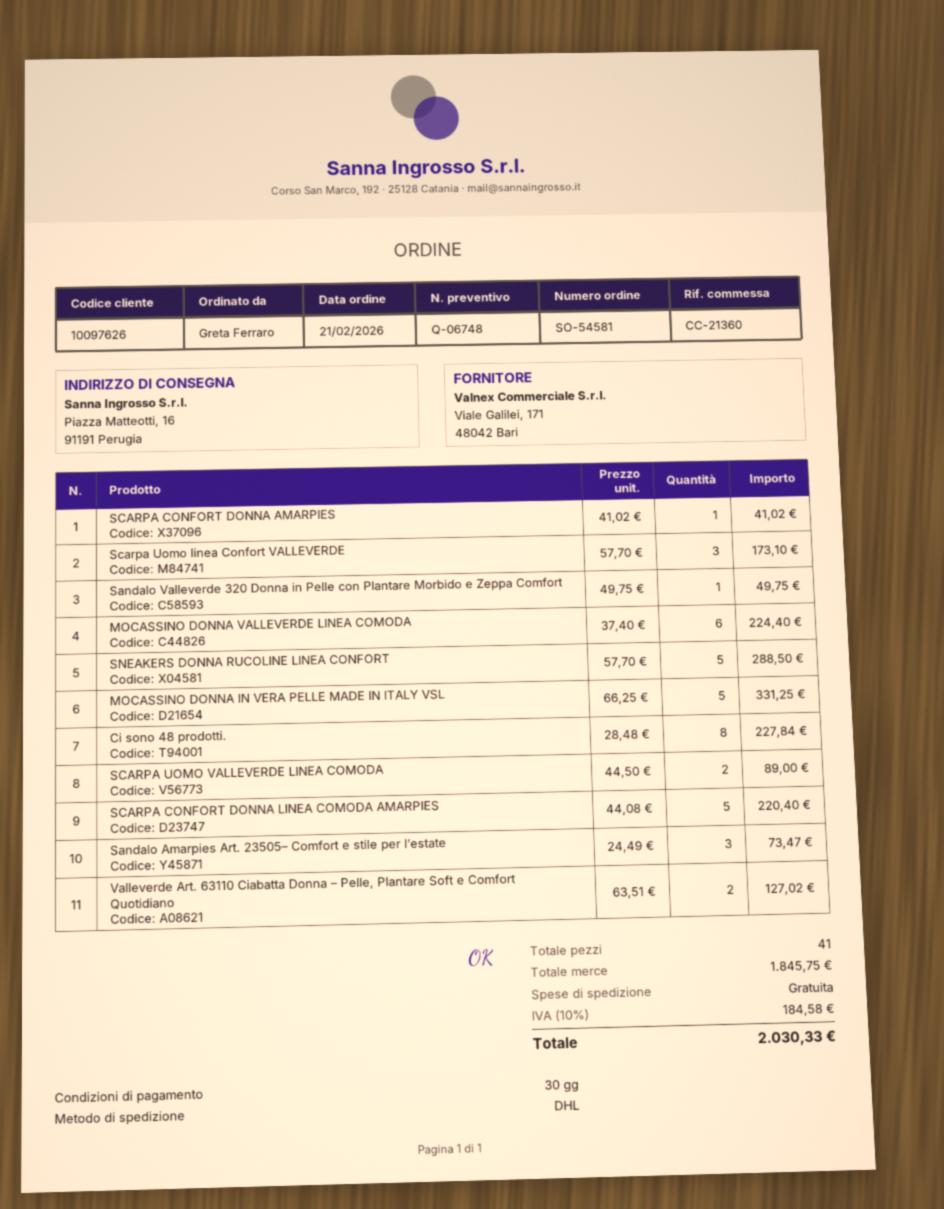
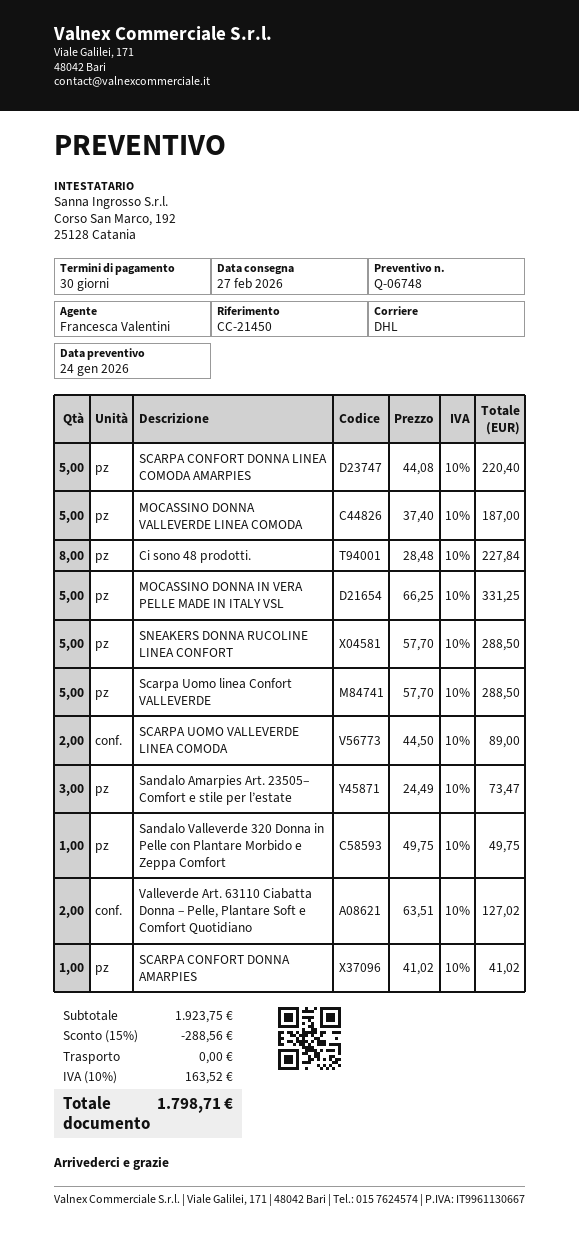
reference: CC-21360 -> CC-21450
Scarpa Uomo linea Confort VALLEVERDE: 3 x 57.70 = 173.10 -> 5 x 57.70 = 288.50
MOCASSINO DONNA VALLEVERDE LINEA COMODA: 6 x 37.40 = 224.40 -> 5 x 37.40 = 187.00
subtotal: 1845.75 -> 1923.75
discount: none -> 15% = 288.56
tax: 10% = 184.58 -> 10% = 163.52
total: 2030.33 -> 1798.71

